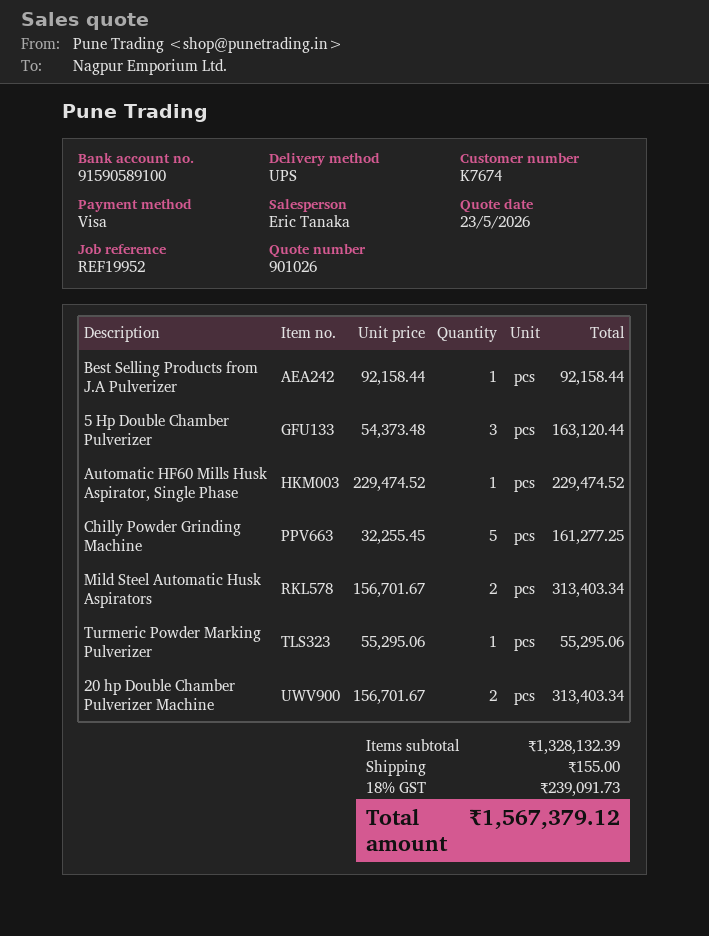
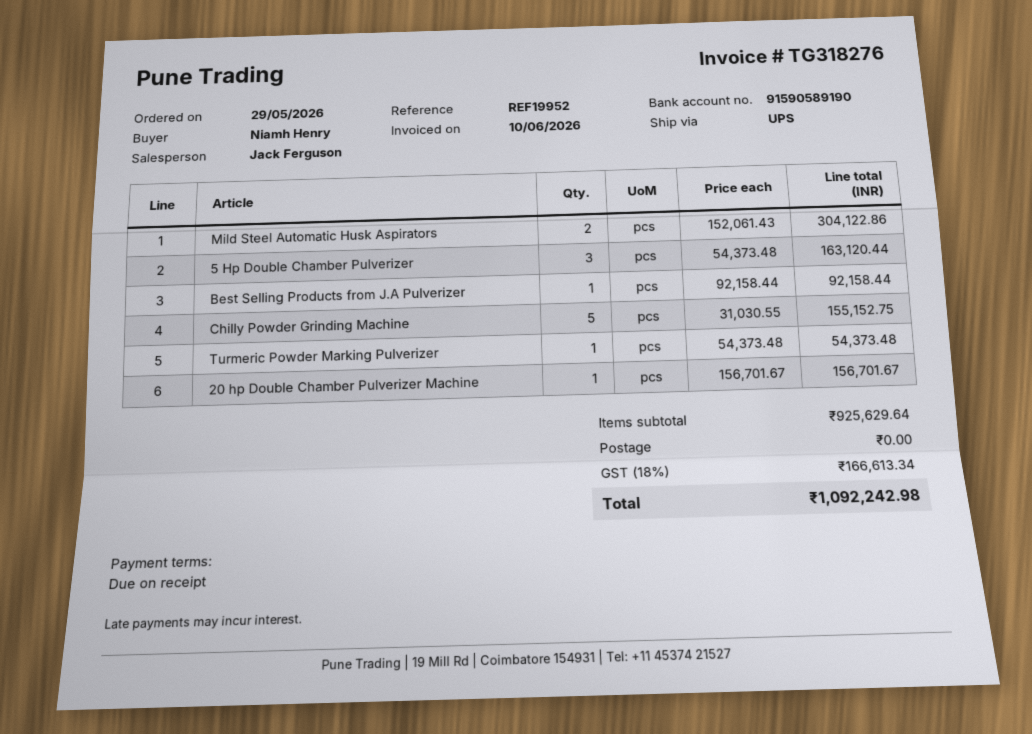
sales rep: Eric Tanaka -> Jack Ferguson
bank account: 91590589100 -> 91590589190
Automatic HF60 Mills Husk Aspirator, Single Phase: 1 x 229474.52 = 229474.52 -> none
Chilly Powder Grinding Machine: 5 x 32255.45 = 161277.25 -> 5 x 31030.55 = 155152.75
Mild Steel Automatic Husk Aspirators: 2 x 156701.67 = 313403.34 -> 2 x 152061.43 = 304122.86
Turmeric Powder Marking Pulverizer: 1 x 55295.06 = 55295.06 -> 1 x 54373.48 = 54373.48
20 hp Double Chamber Pulverizer Machine: 2 x 156701.67 = 313403.34 -> 1 x 156701.67 = 156701.67
subtotal: 1328132.39 -> 925629.64
shipping: 155.00 -> 0.00
tax: 18% = 239091.73 -> 18% = 166613.34
total: 1567379.12 -> 1092242.98

